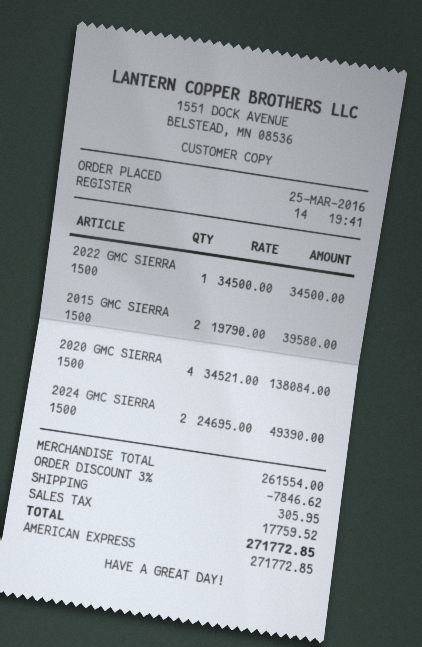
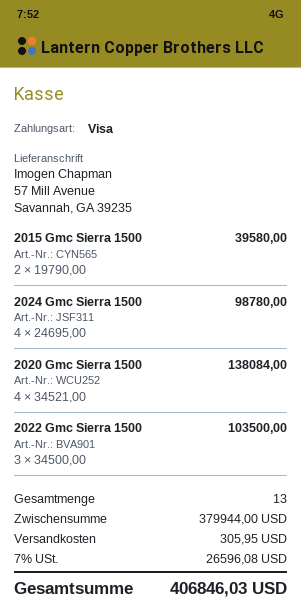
payment method: American Express -> Visa
2022 GMC SIERRA 1500: 1 x 34500.00 = 34500.00 -> 3 x 34500.00 = 103500.00
2024 GMC SIERRA 1500: 2 x 24695.00 = 49390.00 -> 4 x 24695.00 = 98780.00
subtotal: 261554.00 -> 379944.00
discount: 3% = 7846.62 -> none
tax: 17759.52 -> 26596.08
total: 271772.85 -> 406846.03

